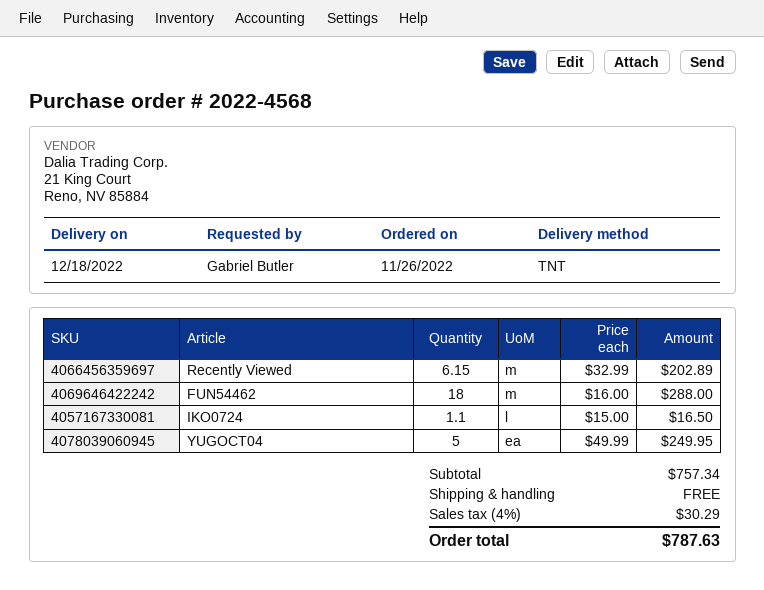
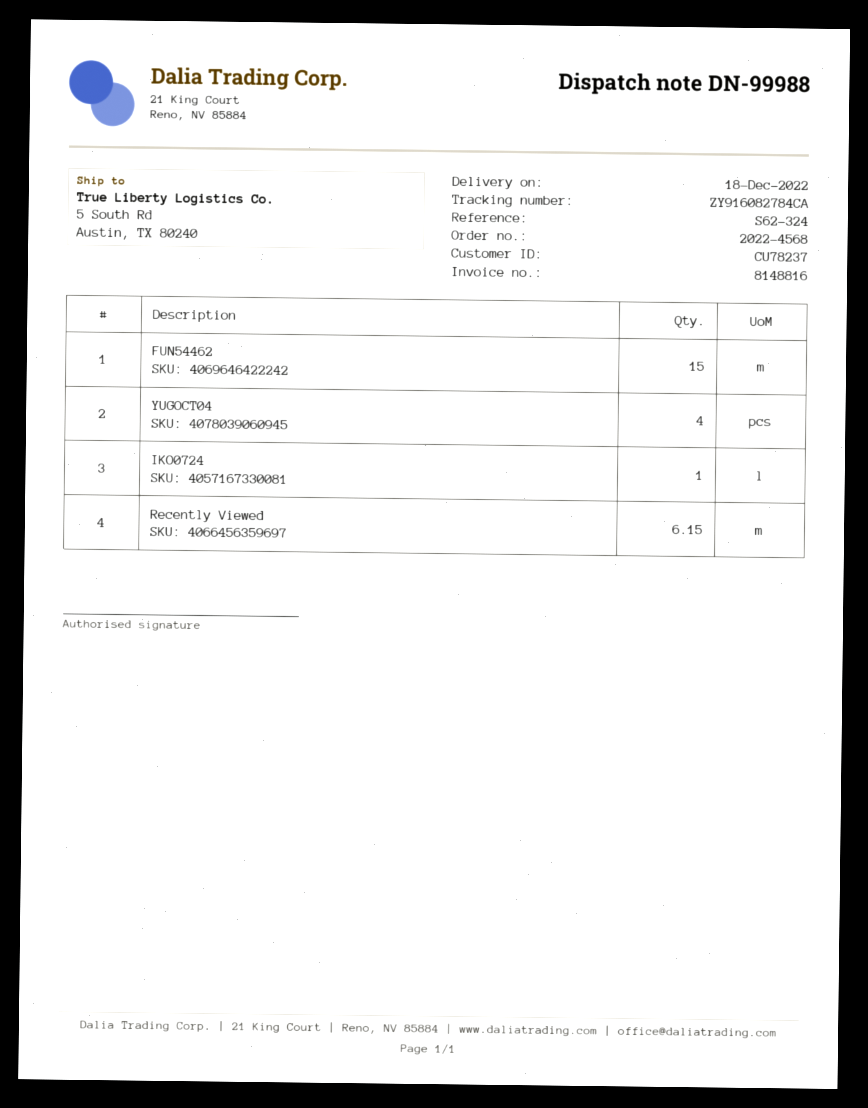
FUN54462: 18 -> 15
IKO0724: 1.1 -> 1
YUGOCT04: 5 -> 4

